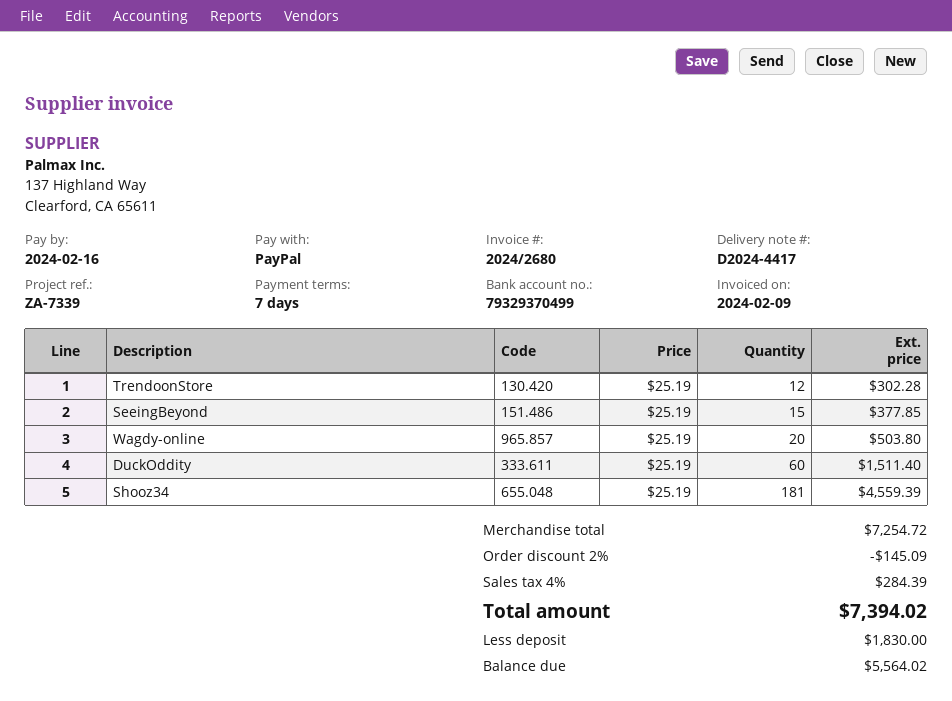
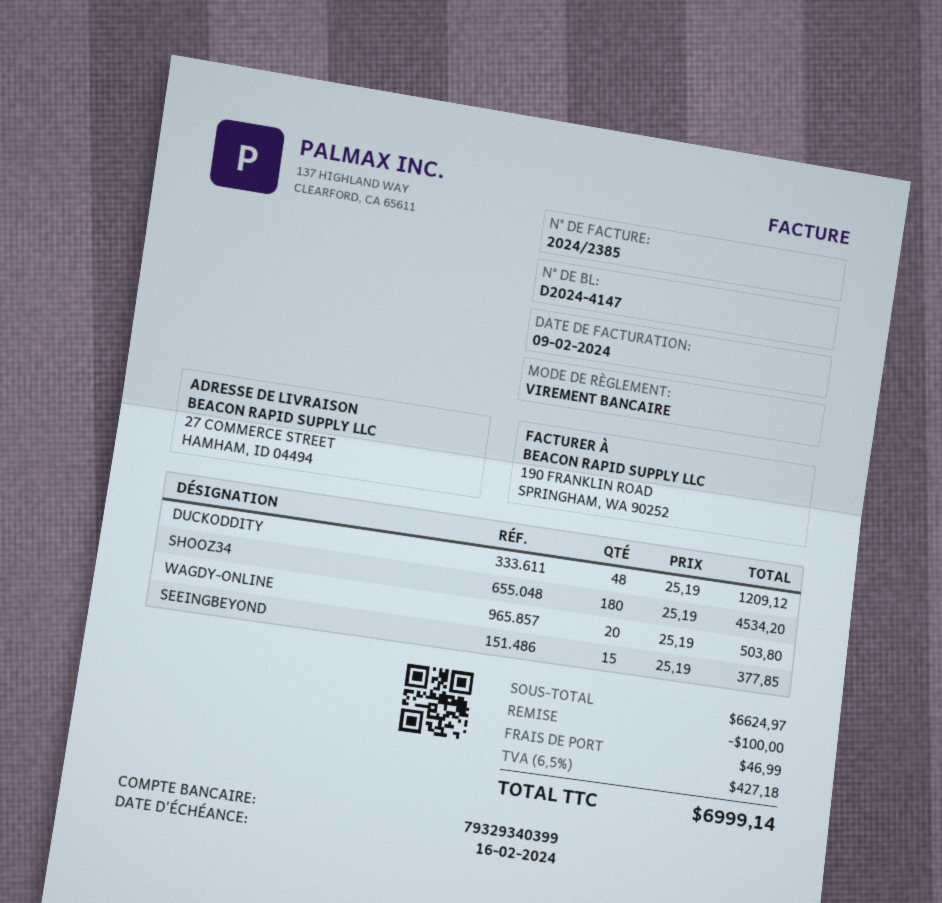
delivery note number: D2024-4417 -> D2024-4147
invoice number: 2024/2680 -> 2024/2385
payment method: PayPal -> bank transfer
bank account: 79329370499 -> 79329340399
TrendoonStore: 12 x 25.19 = 302.28 -> none
DuckOddity: 60 x 25.19 = 1511.40 -> 48 x 25.19 = 1209.12
Shooz34: 181 x 25.19 = 4559.39 -> 180 x 25.19 = 4534.20
subtotal: 7254.72 -> 6624.97
discount: 145.09 -> 100.00
shipping: none -> 46.99
tax: 4% = 284.39 -> 6.5% = 427.18
total: 7394.02 -> 6999.14

